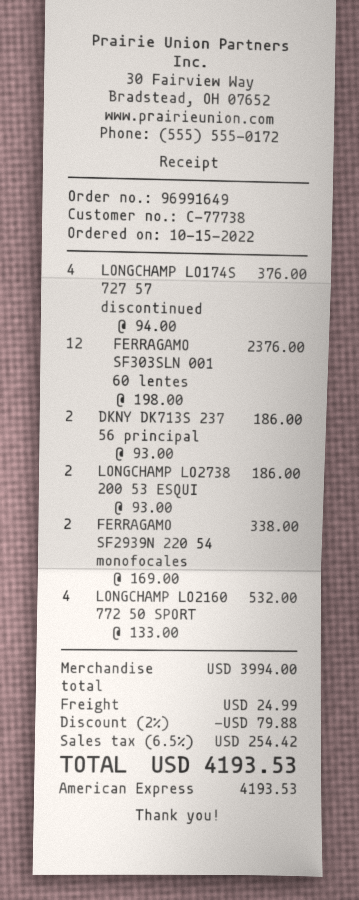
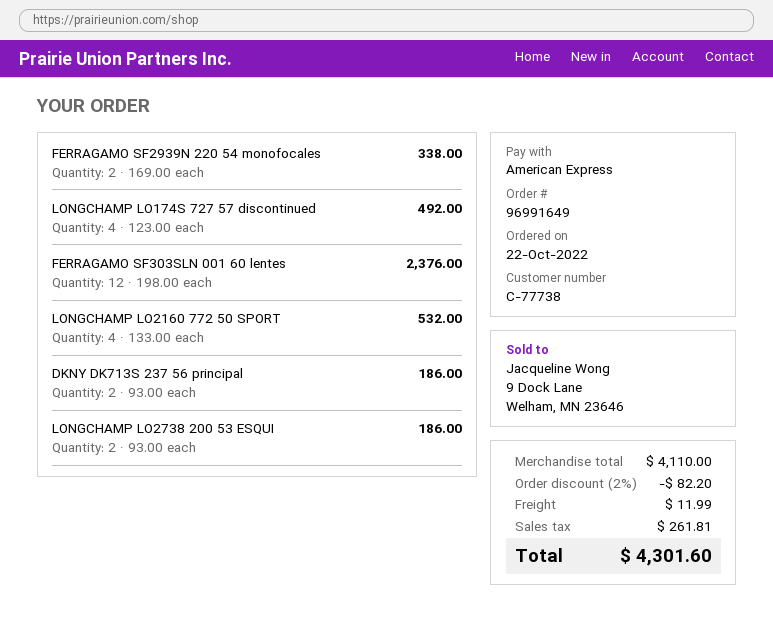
order date: 2022-10-15 -> 2022-10-22
LONGCHAMP LO174S 727 57 discontinued: 4 x 94.00 = 376.00 -> 4 x 123.00 = 492.00
subtotal: 3994.00 -> 4110.00
discount: 2% = 79.88 -> 2% = 82.20
shipping: 24.99 -> 11.99
tax: 254.42 -> 261.81
total: 4193.53 -> 4301.60

